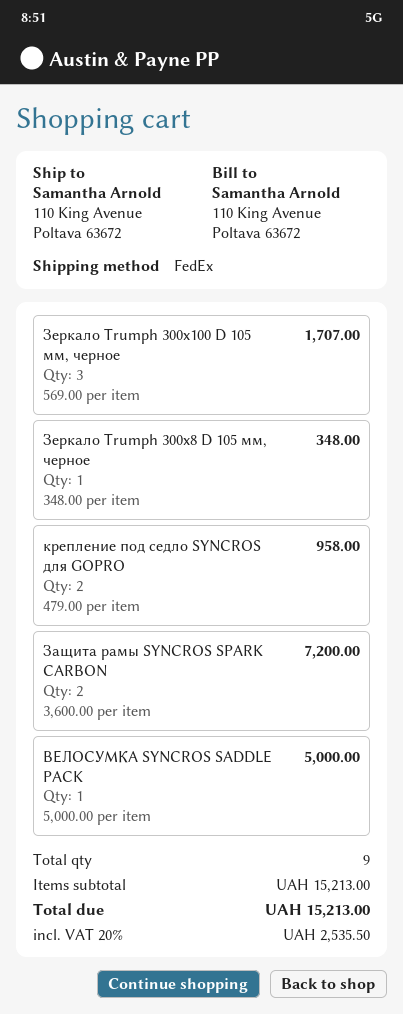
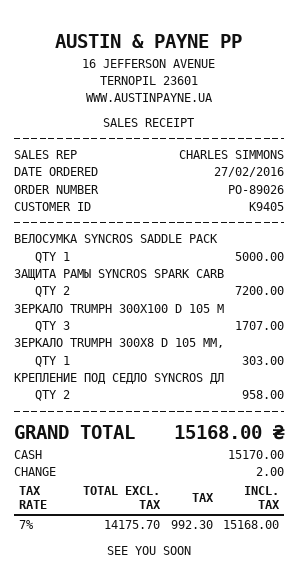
Зеркало Trumph 300х8 D 105 мм, черное: 1 for 348.00 -> 1 for 303.00
tax: 20% = 2535.50 -> 7% = 992.30
total: 15213.00 -> 15168.00

